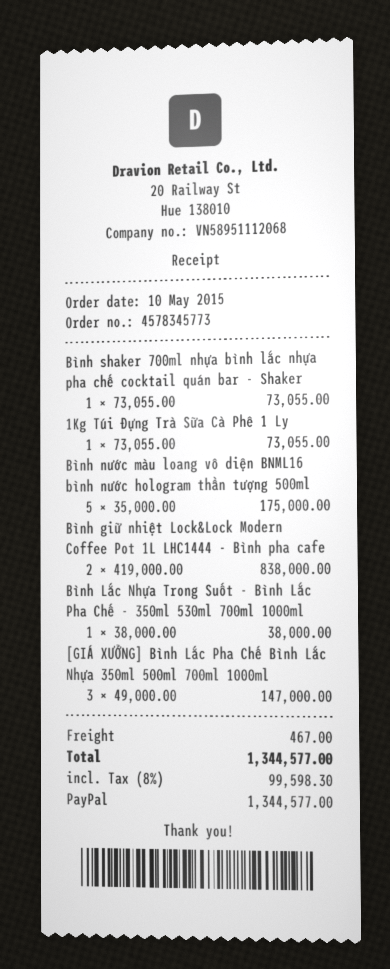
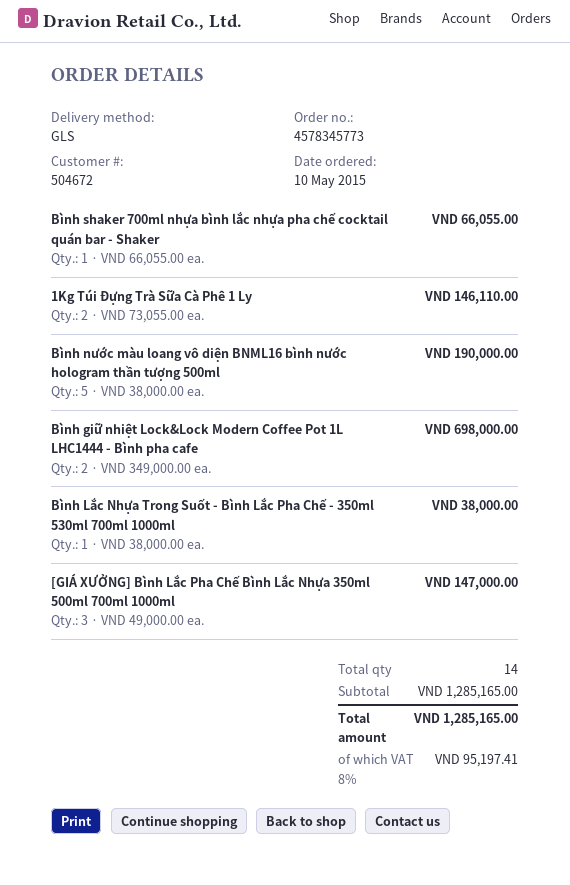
Bình shaker 700ml nhựa bình lắc nhựa pha chế cocktail quán bar - Shaker: 1 x 73055.00 = 73055.00 -> 1 x 66055.00 = 66055.00
1Kg Túi Đựng Trà Sữa Cà Phê 1 Ly: 1 x 73055.00 = 73055.00 -> 2 x 73055.00 = 146110.00
Bình nước màu loang vô diện BNML16 bình nước hologram thần tượng 500ml: 5 x 35000.00 = 175000.00 -> 5 x 38000.00 = 190000.00
Bình giữ nhiệt Lock&Lock Modern Coffee Pot 1L LHC1444 - Bình pha cafe: 2 x 419000.00 = 838000.00 -> 2 x 349000.00 = 698000.00
shipping: 467.00 -> none
tax: 8% = 99598.30 -> 8% = 95197.41
total: 1344577.00 -> 1285165.00

